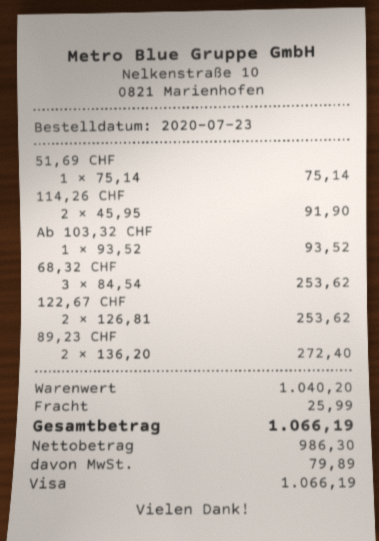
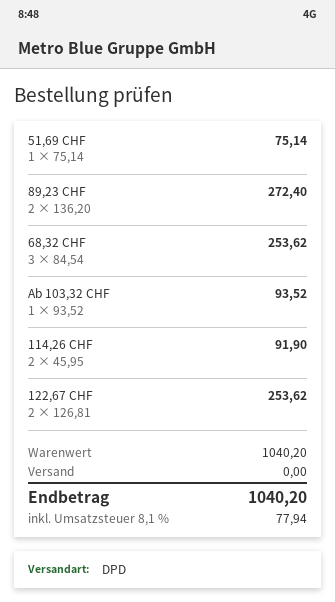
shipping: 25.99 -> 0.00
tax: 79.89 -> 77.94
total: 1066.19 -> 1040.20

